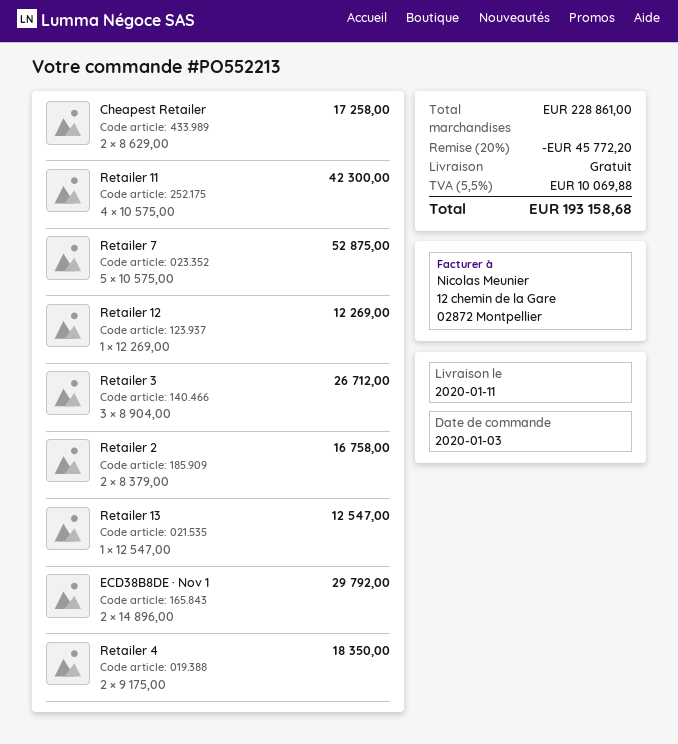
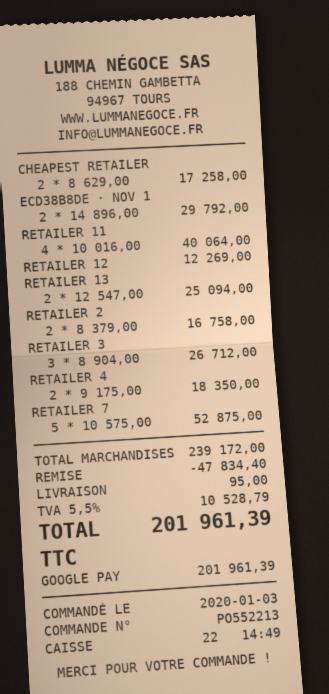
Retailer 11: 4 x 10575.00 = 42300.00 -> 4 x 10016.00 = 40064.00
Retailer 13: 1 x 12547.00 = 12547.00 -> 2 x 12547.00 = 25094.00
subtotal: 228861.00 -> 239172.00
discount: 45772.20 -> 47834.40
shipping: 0.00 -> 95.00
tax: 5.5% = 10069.88 -> 5.5% = 10528.79
total: 193158.68 -> 201961.39

